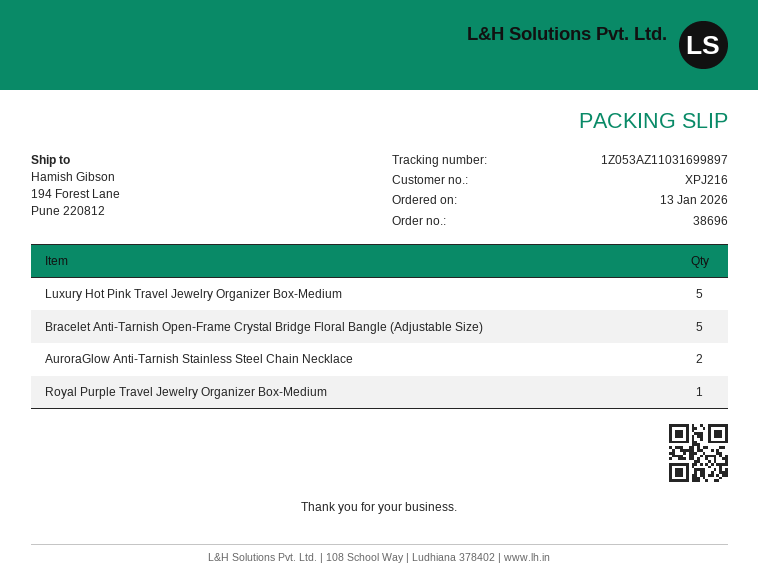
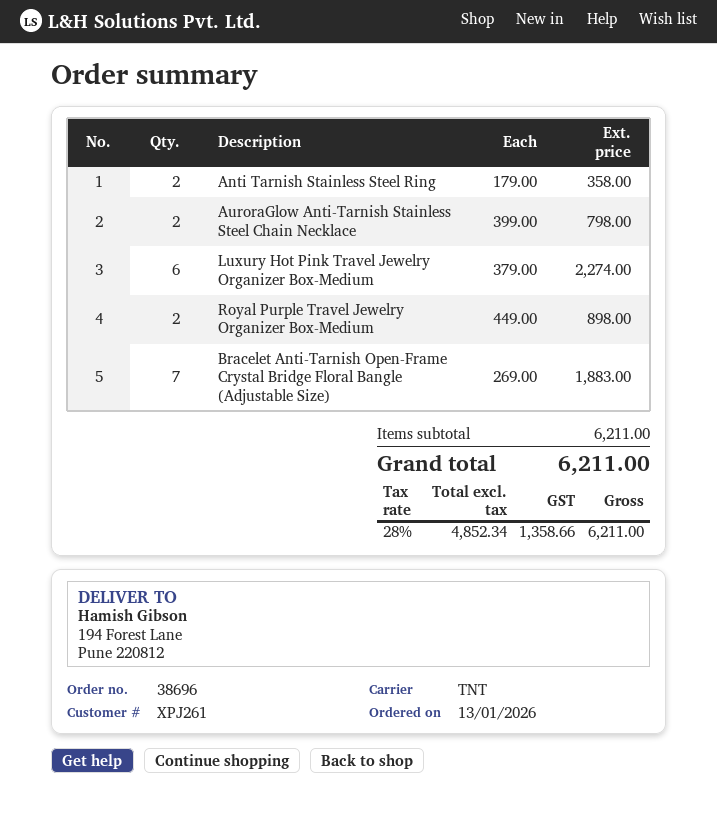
customer number: XPJ216 -> XPJ261
Luxury Hot Pink Travel Jewelry Organizer Box-Medium: 5 -> 6
Bracelet Anti-Tarnish Open-Frame Crystal Bridge Floral Bangle (Adjustable Size): 5 -> 7
Royal Purple Travel Jewelry Organizer Box-Medium: 1 -> 2
Anti Tarnish Stainless Steel Ring: none -> 2

